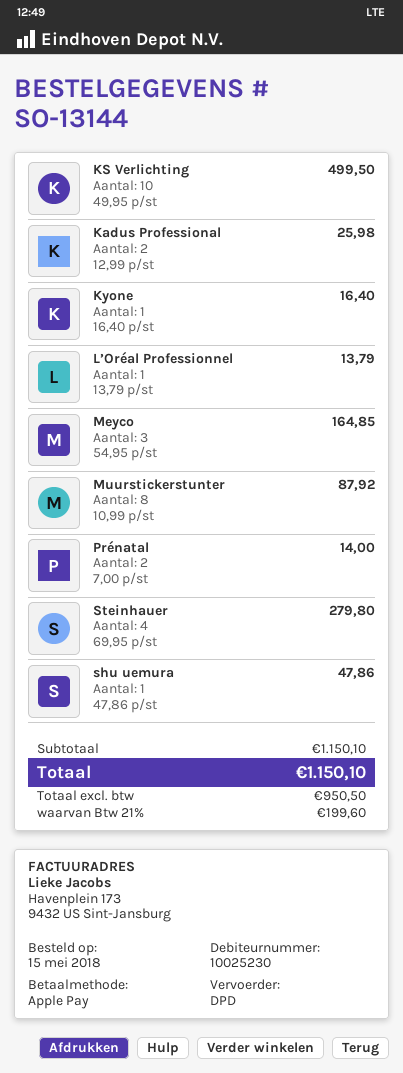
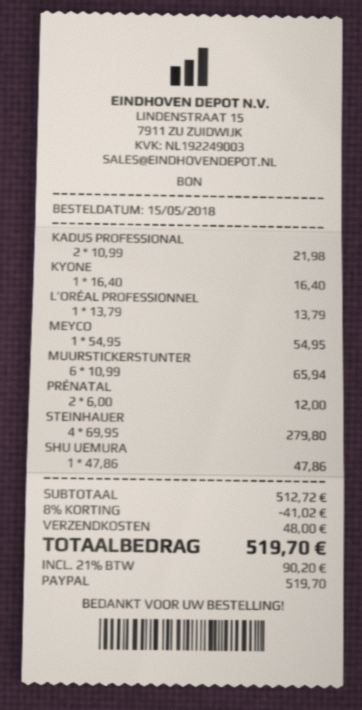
payment method: Apple Pay -> PayPal
KS Verlichting: 10 x 49.95 = 499.50 -> none
Kadus Professional: 2 x 12.99 = 25.98 -> 2 x 10.99 = 21.98
Meyco: 3 x 54.95 = 164.85 -> 1 x 54.95 = 54.95
Muurstickerstunter: 8 x 10.99 = 87.92 -> 6 x 10.99 = 65.94
Prénatal: 2 x 7.00 = 14.00 -> 2 x 6.00 = 12.00
subtotal: 1150.10 -> 512.72
discount: none -> 8% = 41.02
shipping: none -> 48.00
tax: 21% = 199.60 -> 21% = 90.20
total: 1150.10 -> 519.70

